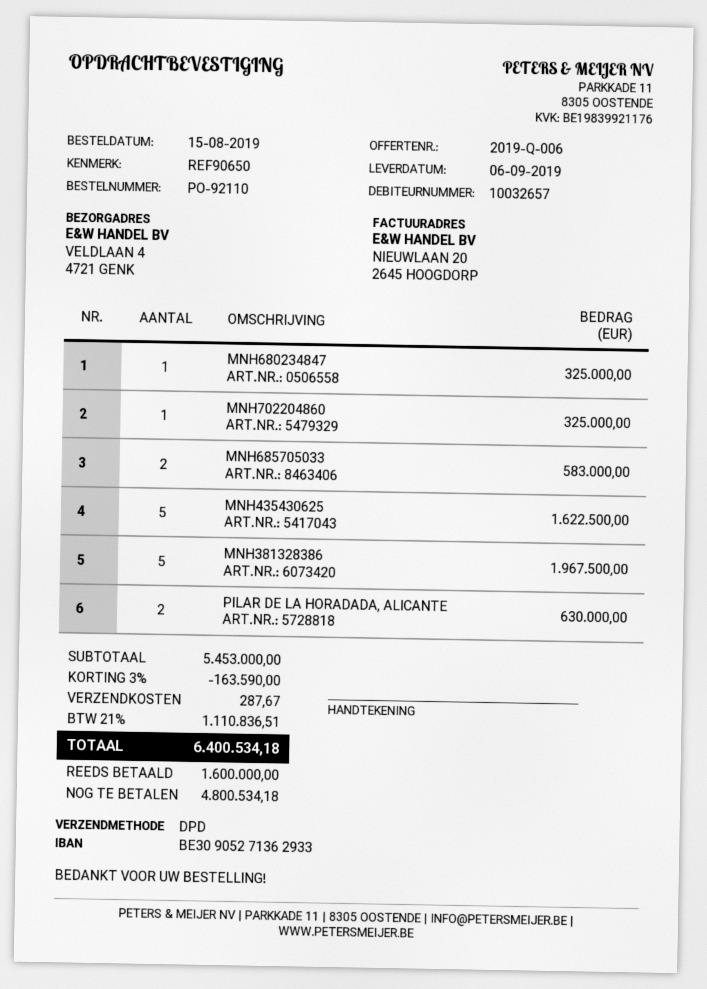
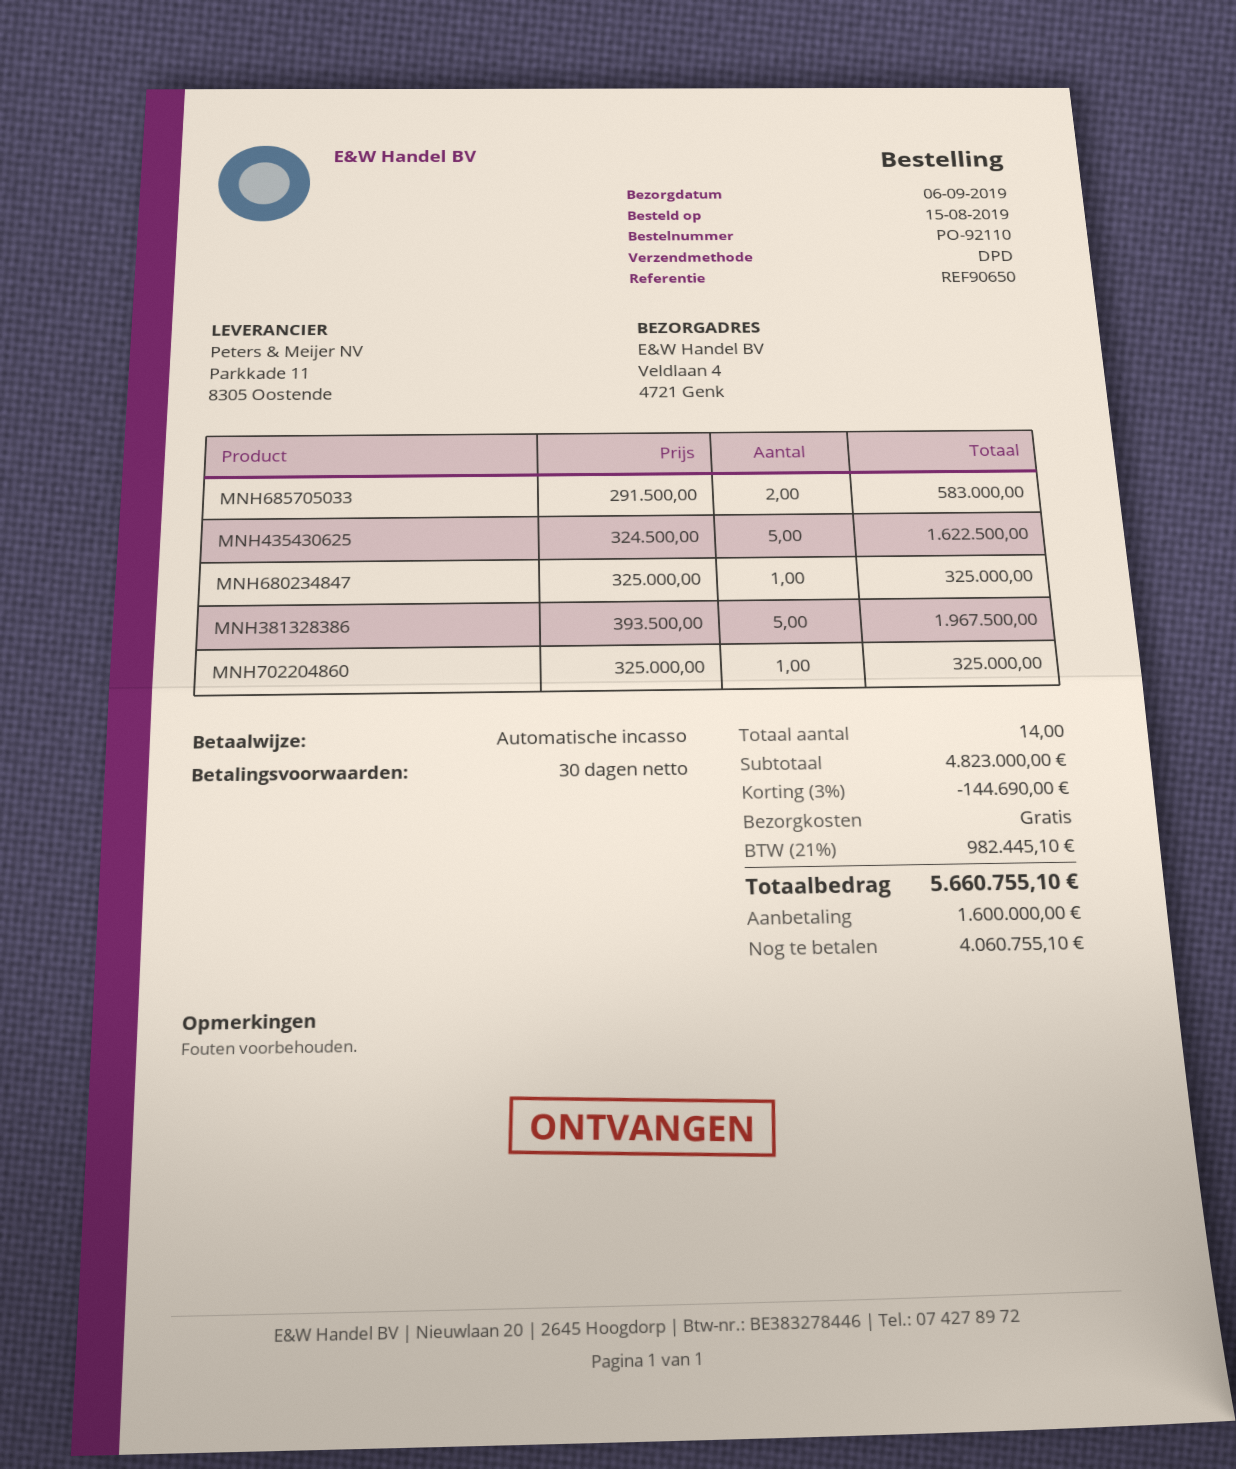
PILAR DE LA HORADADA, ALICANTE: 2 for 630000.00 -> none
subtotal: 5453000.00 -> 4823000.00
discount: 3% = 163590.00 -> 3% = 144690.00
shipping: 287.67 -> 0.00
tax: 21% = 1110836.51 -> 21% = 982445.10
total: 6400534.18 -> 5660755.10
balance: 4800534.18 -> 4060755.10

